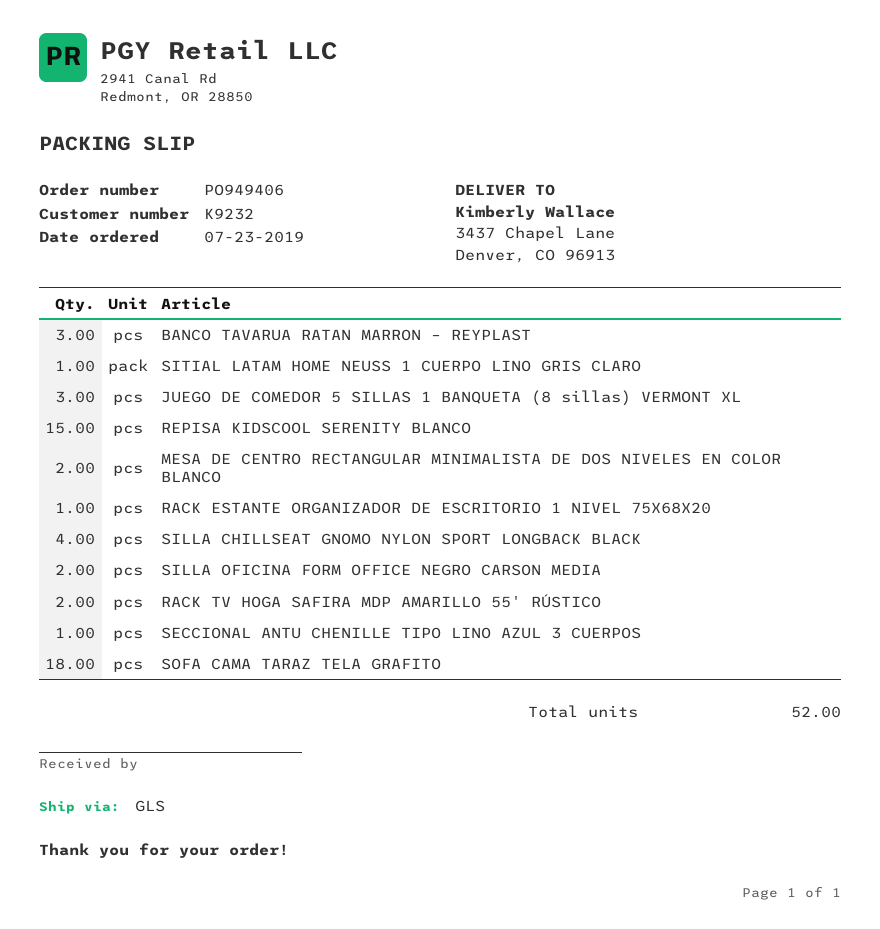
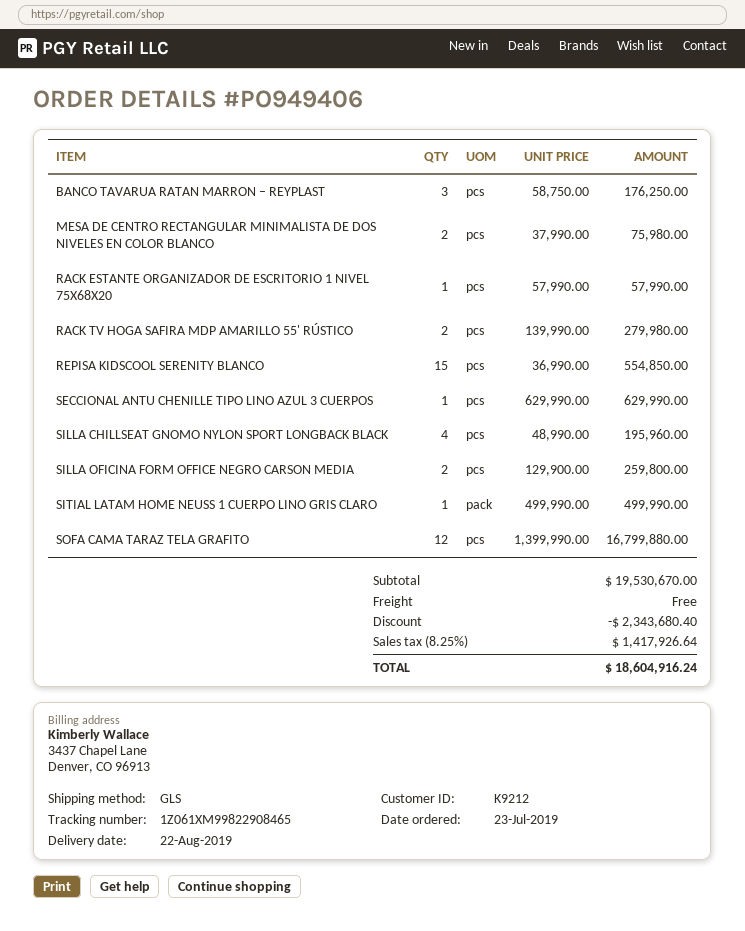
customer number: K9232 -> K9212
JUEGO DE COMEDOR 5 SILLAS 1 BANQUETA (8 sillas) VERMONT XL: 3 -> none
SOFA CAMA TARAZ TELA GRAFITO: 18 -> 12

